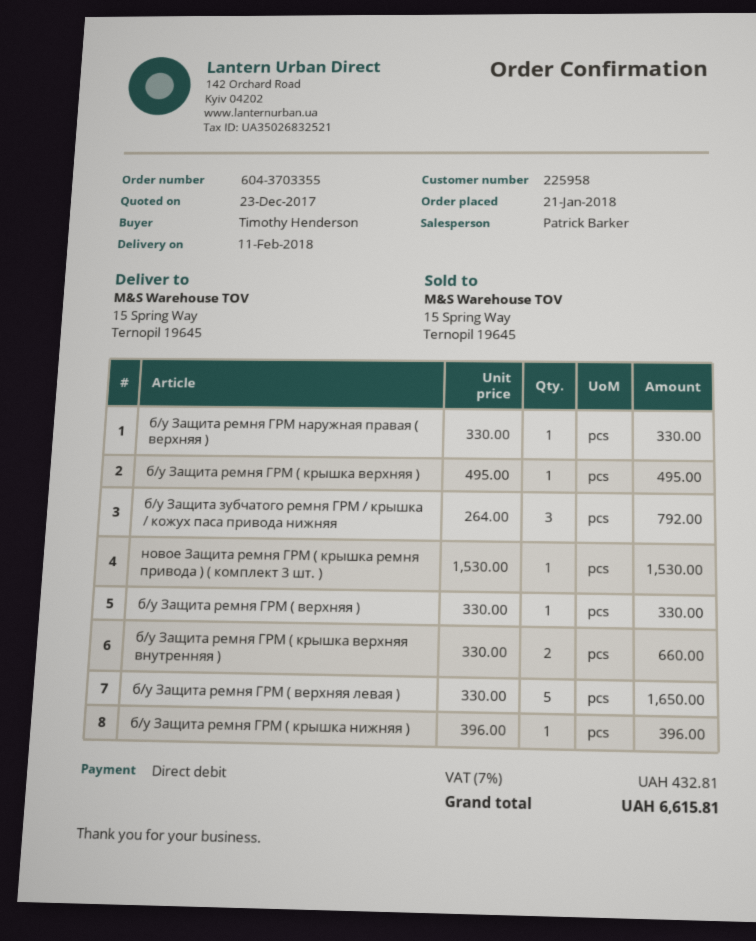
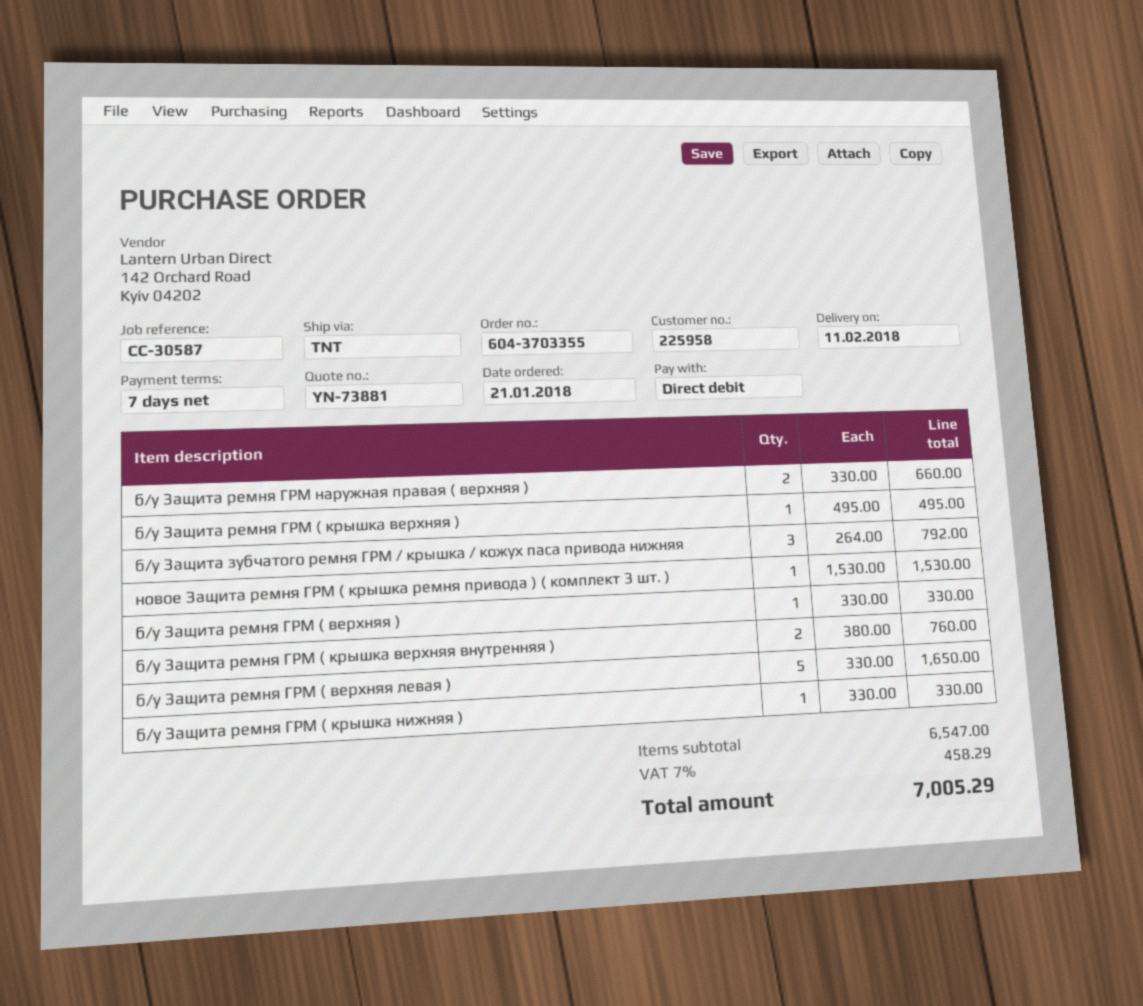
б/у Защита ремня ГРМ наружная правая ( верхняя ): 1 x 330.00 = 330.00 -> 2 x 330.00 = 660.00
б/у Защита ремня ГРМ ( крышка верхняя внутренняя ): 2 x 330.00 = 660.00 -> 2 x 380.00 = 760.00
б/у Защита ремня ГРМ ( крышка нижняя ): 1 x 396.00 = 396.00 -> 1 x 330.00 = 330.00
tax: 7% = 432.81 -> 7% = 458.29
total: 6615.81 -> 7005.29

